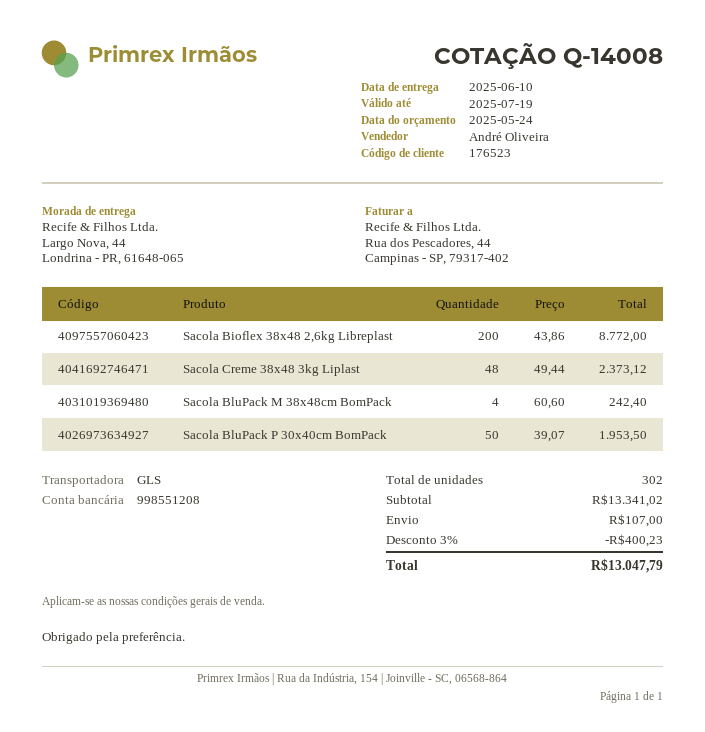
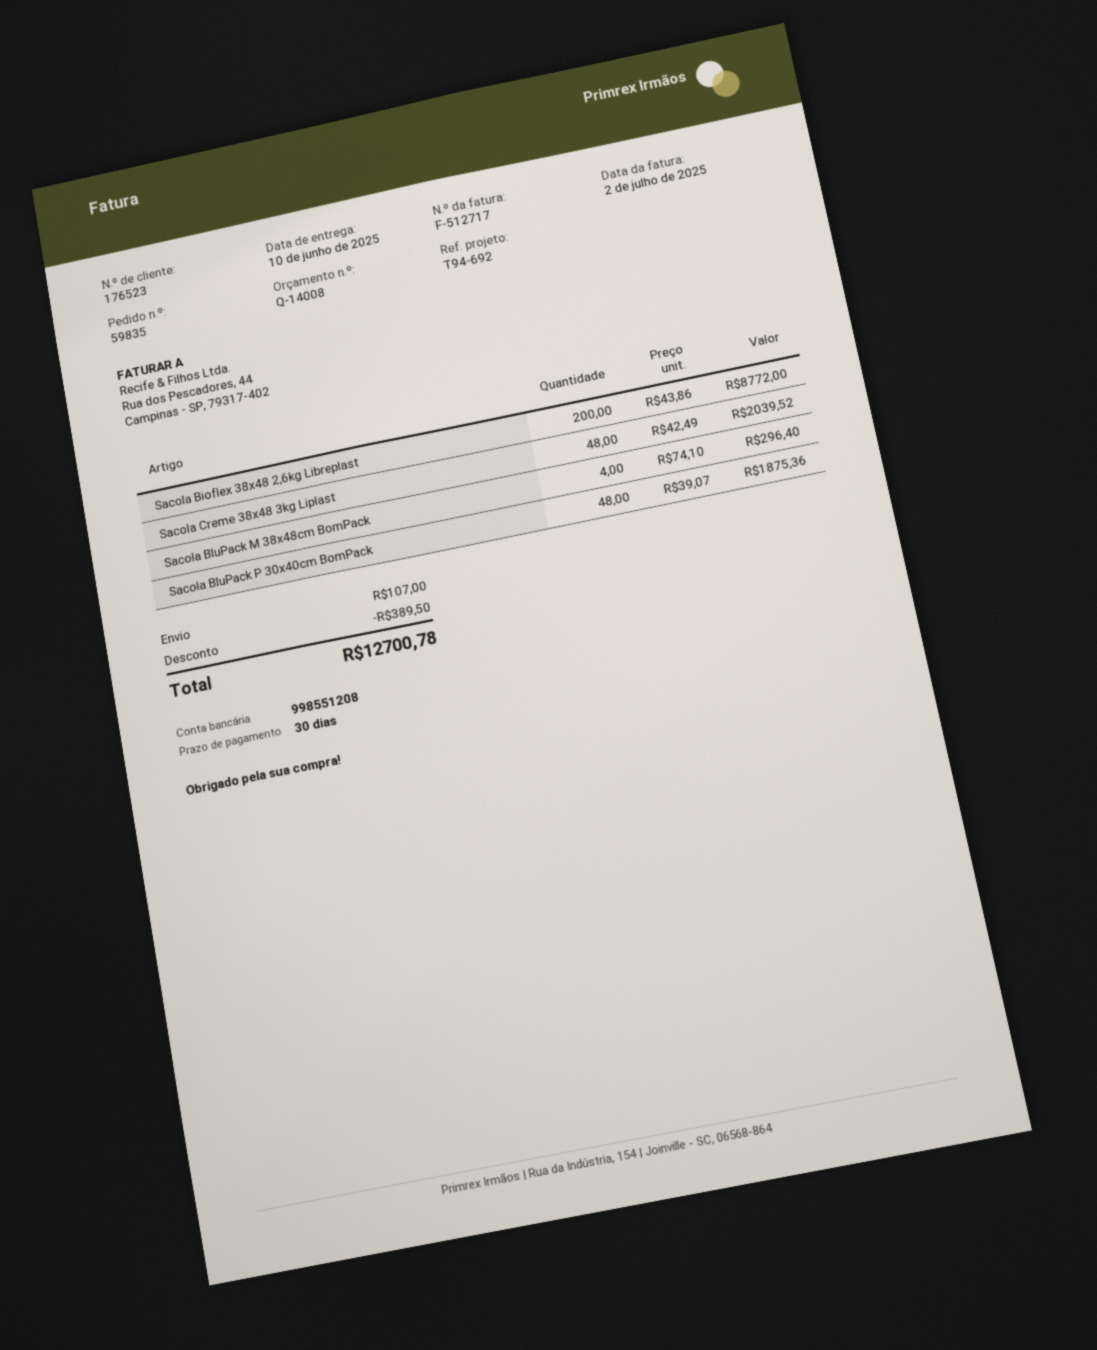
Sacola Creme 38x48 3kg Liplast: 48 x 49.44 = 2373.12 -> 48 x 42.49 = 2039.52
Sacola BluPack M 38x48cm BomPack: 4 x 60.60 = 242.40 -> 4 x 74.10 = 296.40
Sacola BluPack P 30x40cm BomPack: 50 x 39.07 = 1953.50 -> 48 x 39.07 = 1875.36
discount: 400.23 -> 389.50
total: 13047.79 -> 12700.78

